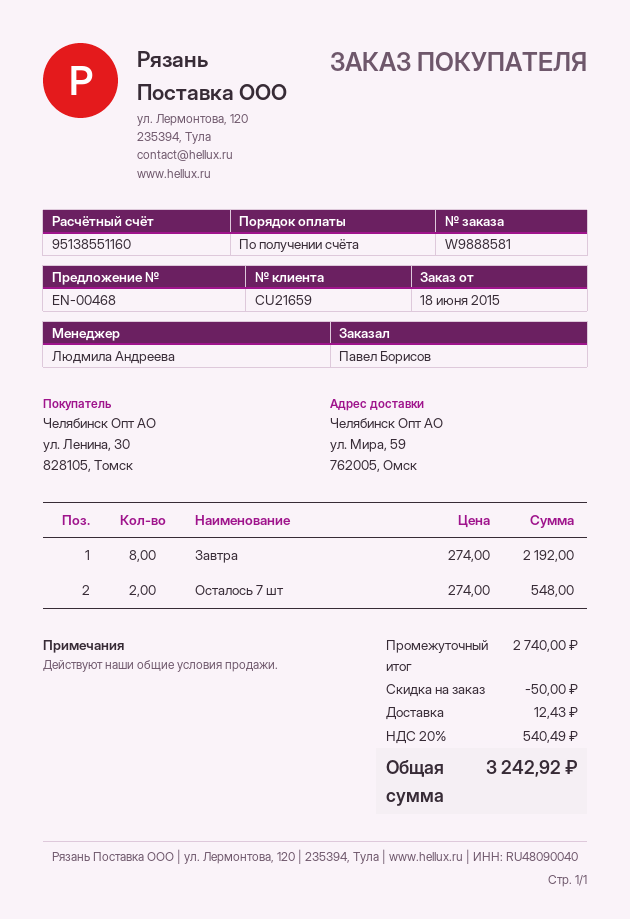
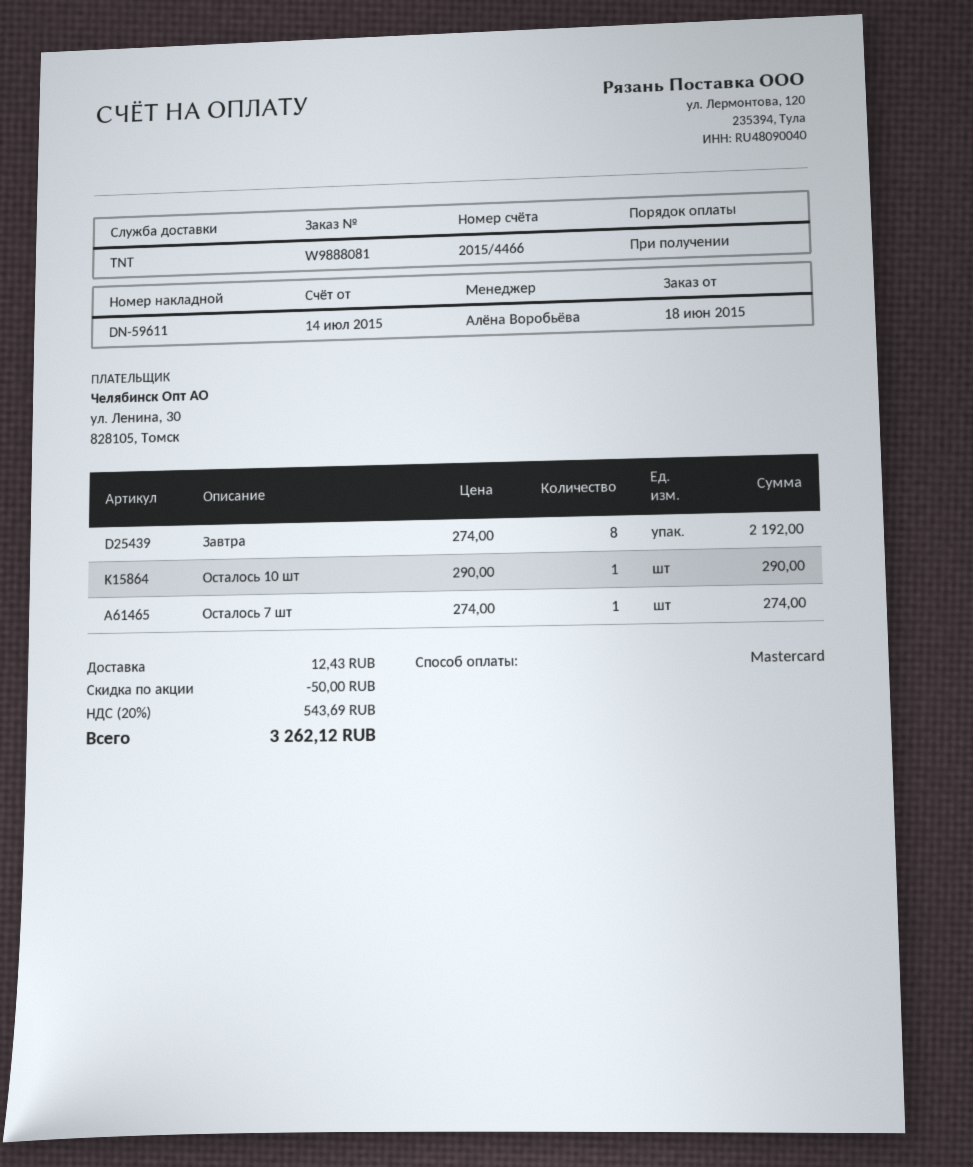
order number: W9888581 -> W9888081
sales rep: Людмила Андреева -> Алёна Воробьёва
Осталось 7 шт: 2 x 274.00 = 548.00 -> 1 x 274.00 = 274.00
Осталось 10 шт: none -> 1 x 290.00 = 290.00
tax: 20% = 540.49 -> 20% = 543.69
total: 3242.92 -> 3262.12

